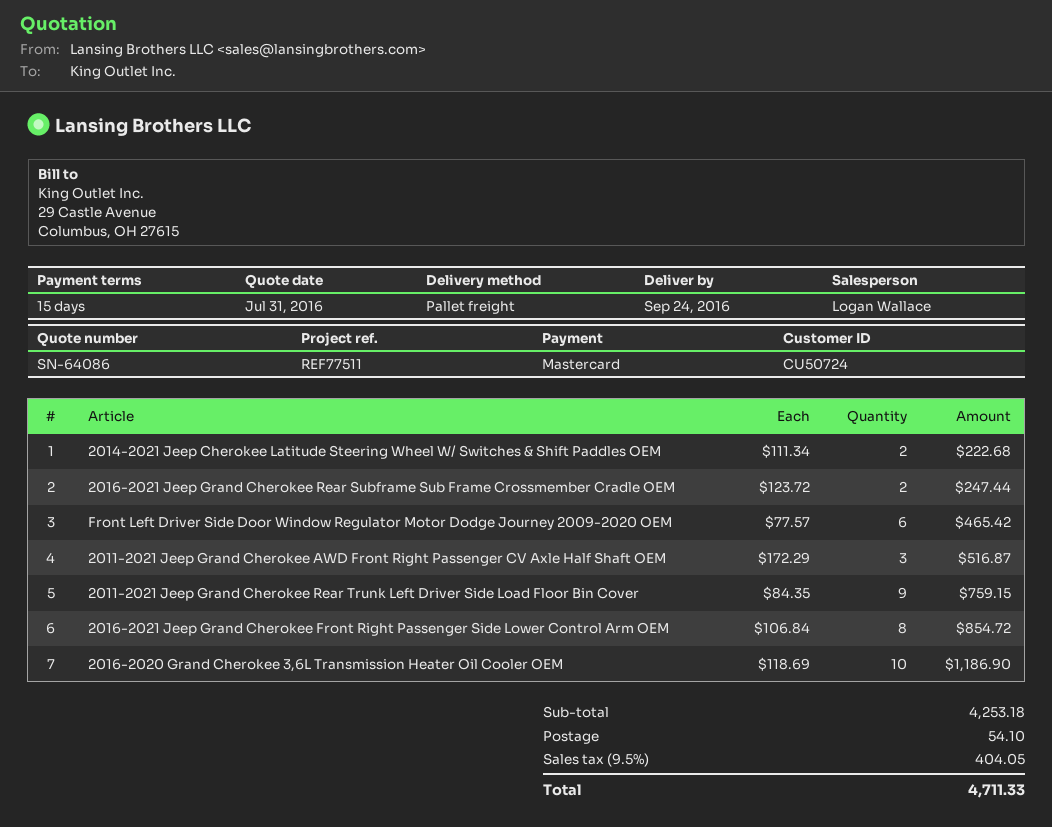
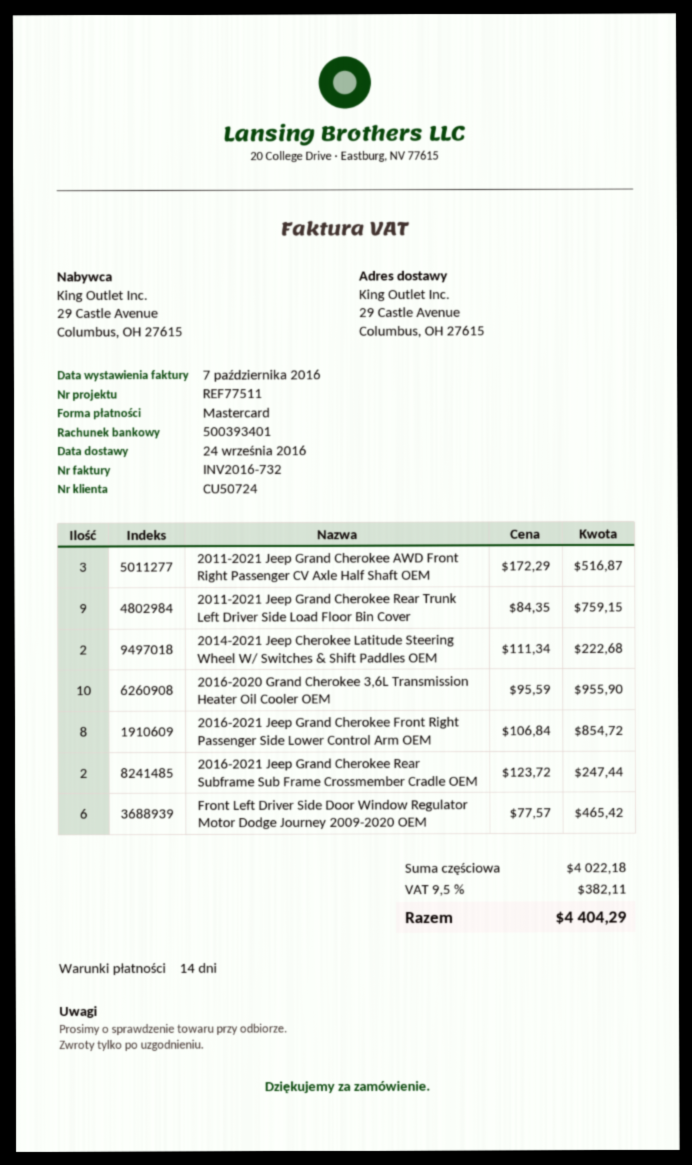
payment terms: 15 days -> 14 days
2016-2020 Grand Cherokee 3,6L Transmission Heater Oil Cooler OEM: 10 x 118.69 = 1186.90 -> 10 x 95.59 = 955.90
subtotal: 4253.18 -> 4022.18
shipping: 54.10 -> none
tax: 9.5% = 404.05 -> 9.5% = 382.11
total: 4711.33 -> 4404.29

